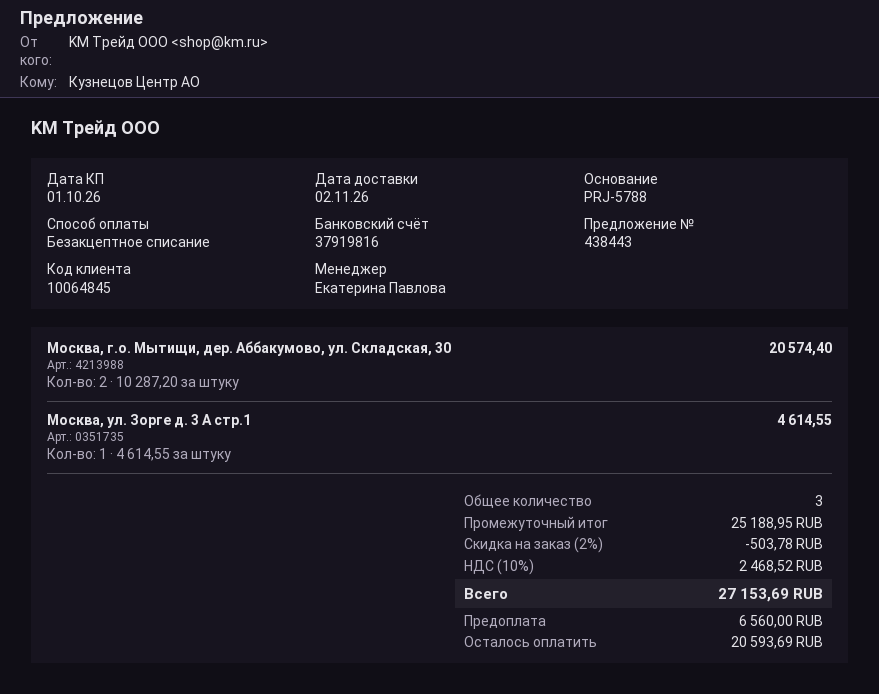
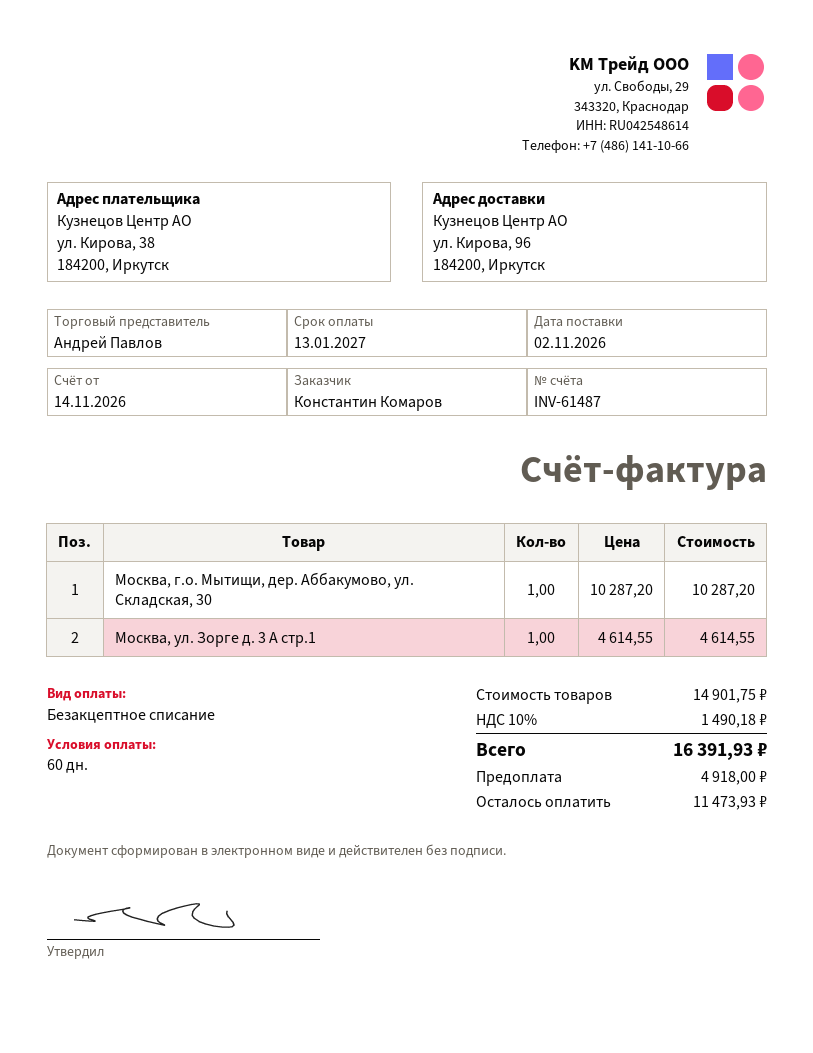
sales rep: Екатерина Павлова -> Андрей Павлов
Москва, г.о. Мытищи, дер. Аббакумово, ул. Складская, 30: 2 x 10287.20 = 20574.40 -> 1 x 10287.20 = 10287.20
subtotal: 25188.95 -> 14901.75
discount: 2% = 503.78 -> none
tax: 10% = 2468.52 -> 10% = 1490.18
total: 27153.69 -> 16391.93
deposit: 6560.00 -> 4918.00
balance: 20593.69 -> 11473.93

